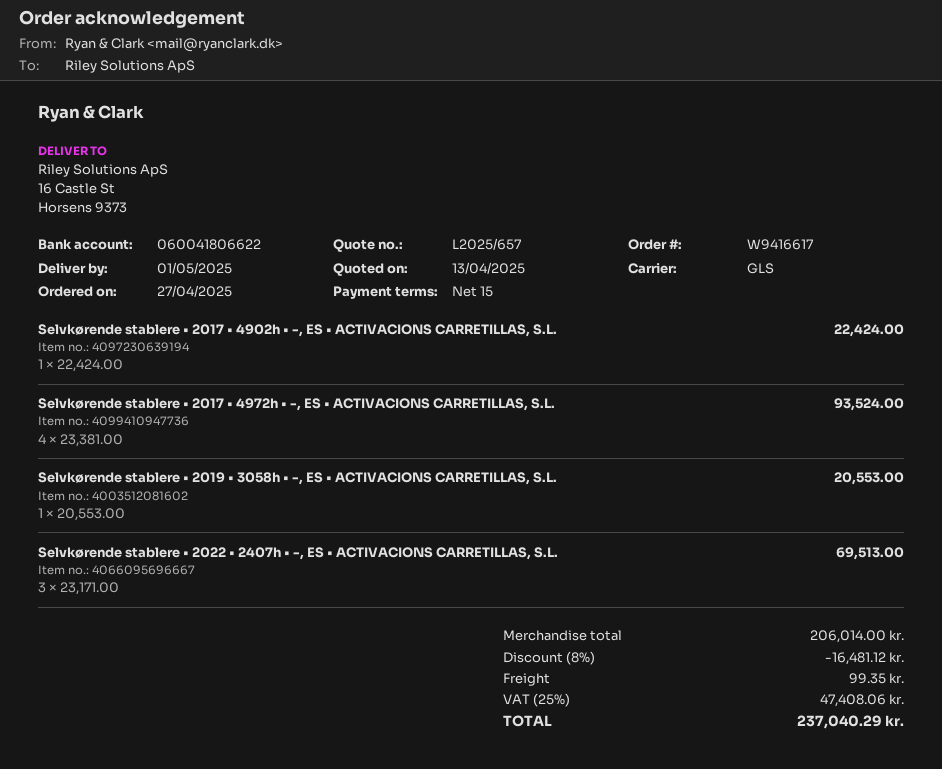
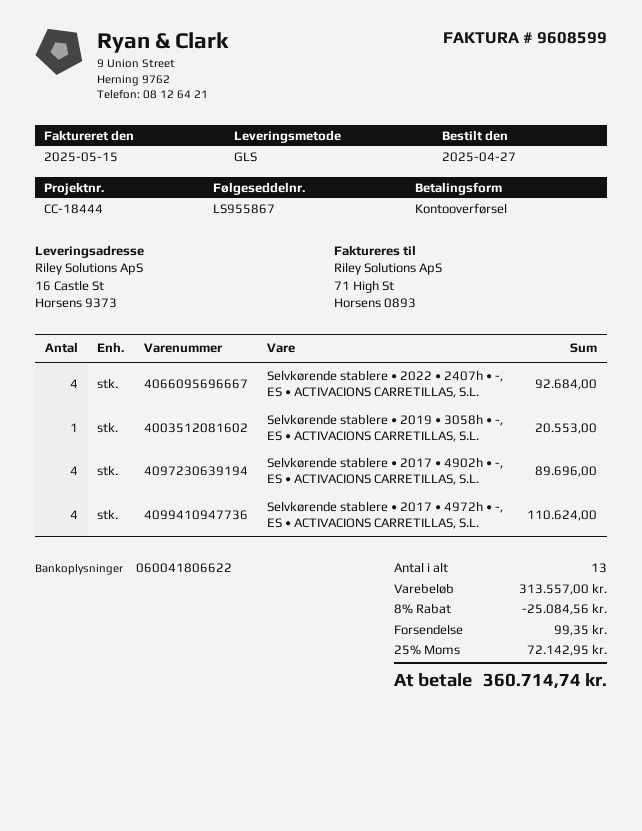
Selvkørende stablere • 2017 • 4902h • -, ES • ACTIVACIONS CARRETILLAS, S.L.: 1 for 22424.00 -> 4 for 89696.00
Selvkørende stablere • 2017 • 4972h • -, ES • ACTIVACIONS CARRETILLAS, S.L.: 4 for 93524.00 -> 4 for 110624.00
Selvkørende stablere • 2022 • 2407h • -, ES • ACTIVACIONS CARRETILLAS, S.L.: 3 for 69513.00 -> 4 for 92684.00
subtotal: 206014.00 -> 313557.00
discount: 8% = 16481.12 -> 8% = 25084.56
tax: 25% = 47408.06 -> 25% = 72142.95
total: 237040.29 -> 360714.74

